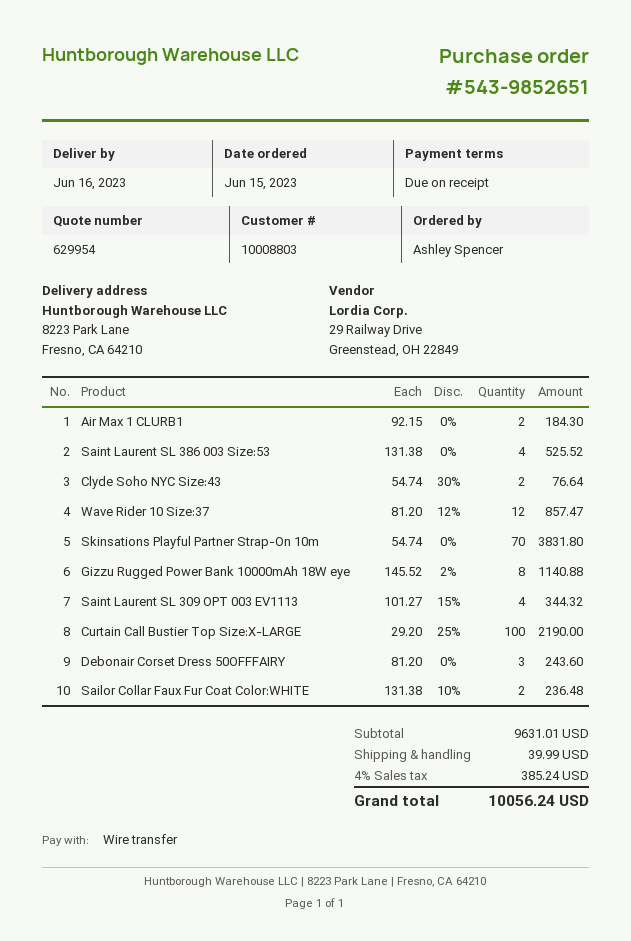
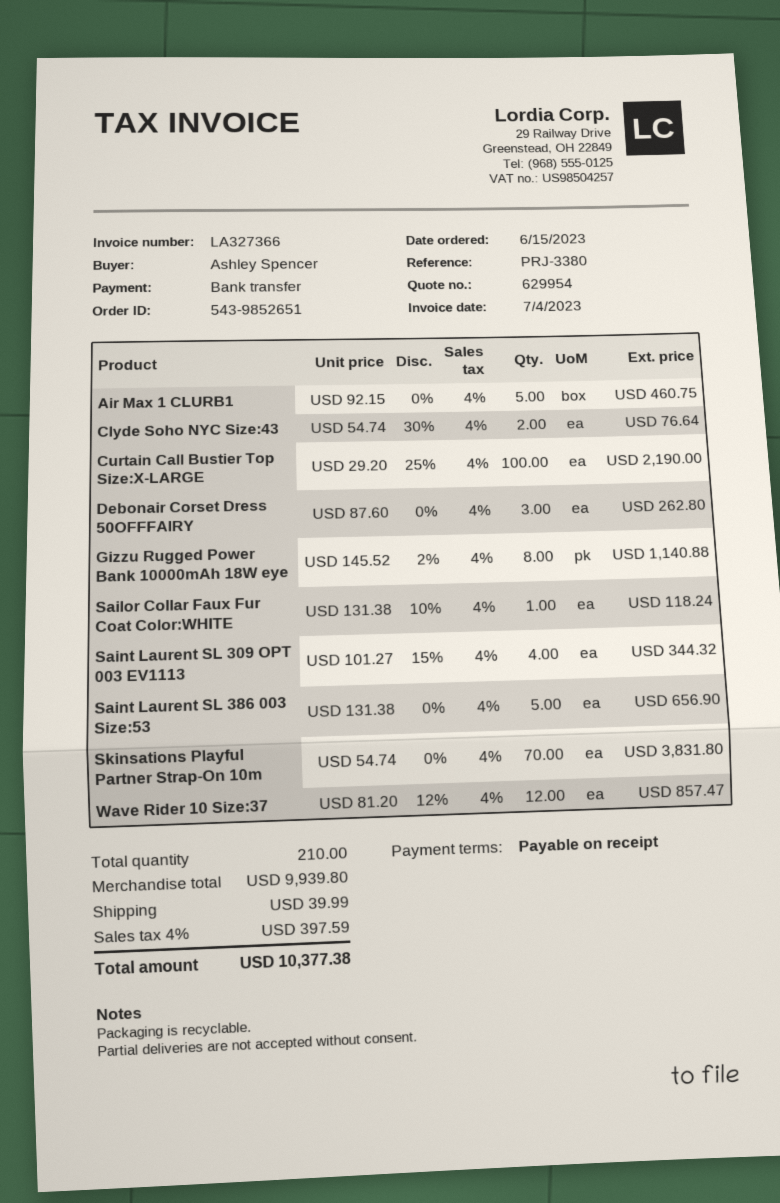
Air Max 1 CLURB1: 2 x 92.15 = 184.30 -> 5 x 92.15 = 460.75
Saint Laurent SL 386 003 Size:53: 4 x 131.38 = 525.52 -> 5 x 131.38 = 656.90
Debonair Corset Dress 50OFFFAIRY: 3 x 81.20 = 243.60 -> 3 x 87.60 = 262.80
Sailor Collar Faux Fur Coat Color:WHITE: 2 x 131.38 - 10% = 236.48 -> 1 x 131.38 - 10% = 118.24
subtotal: 9631.01 -> 9939.80
tax: 4% = 385.24 -> 4% = 397.59
total: 10056.24 -> 10377.38

